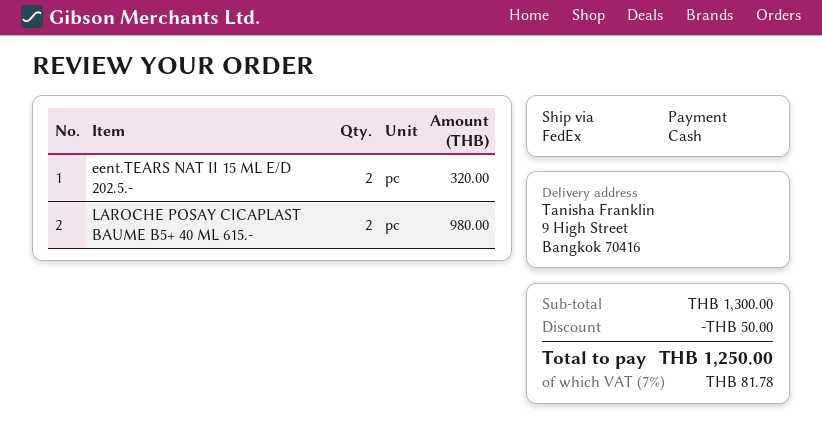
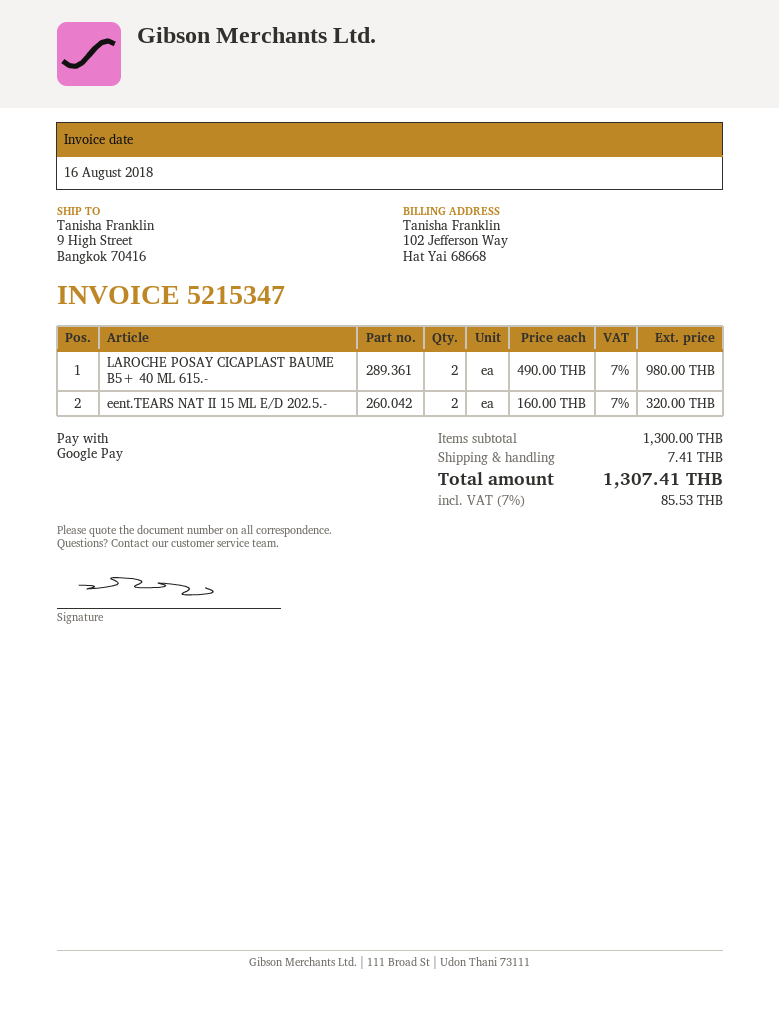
payment method: cash -> Google Pay
discount: 50.00 -> none
shipping: none -> 7.41
tax: 7% = 81.78 -> 7% = 85.53
total: 1250.00 -> 1307.41

